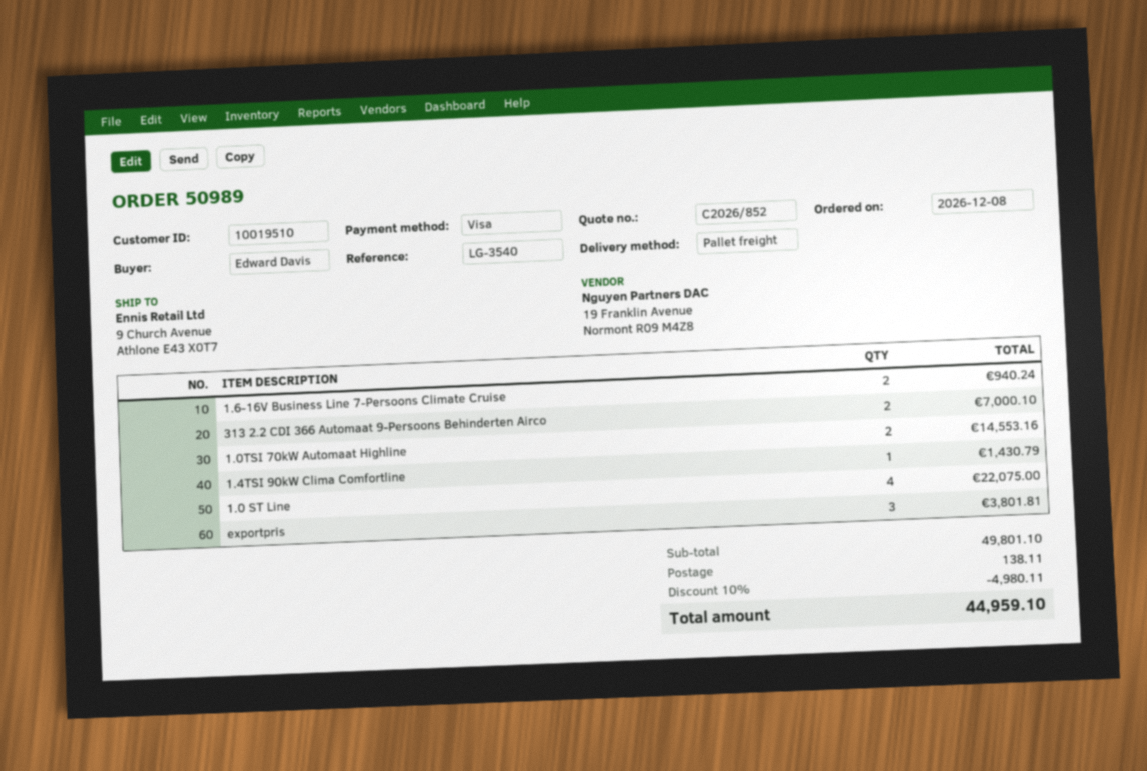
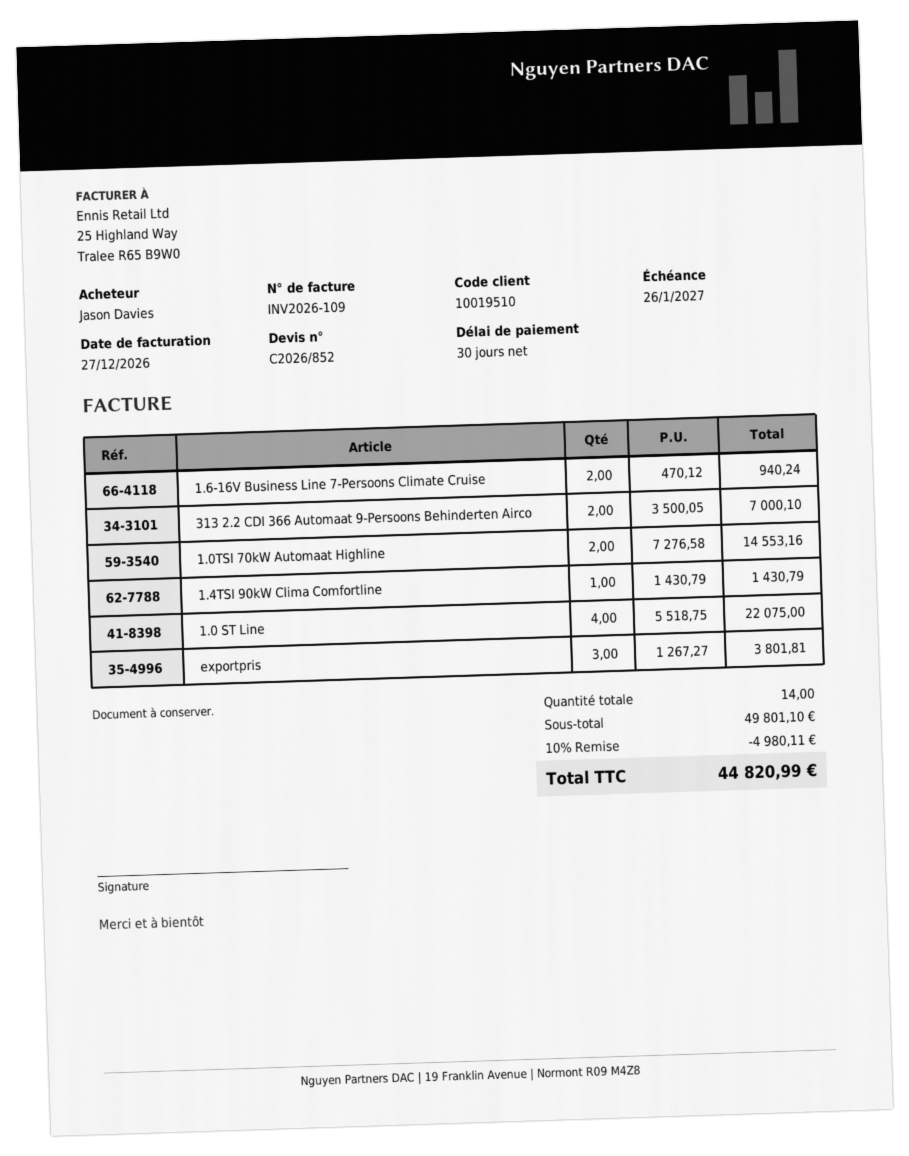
ordered by: Edward Davis -> Jason Davies
shipping: 138.11 -> none
total: 44959.10 -> 44820.99

